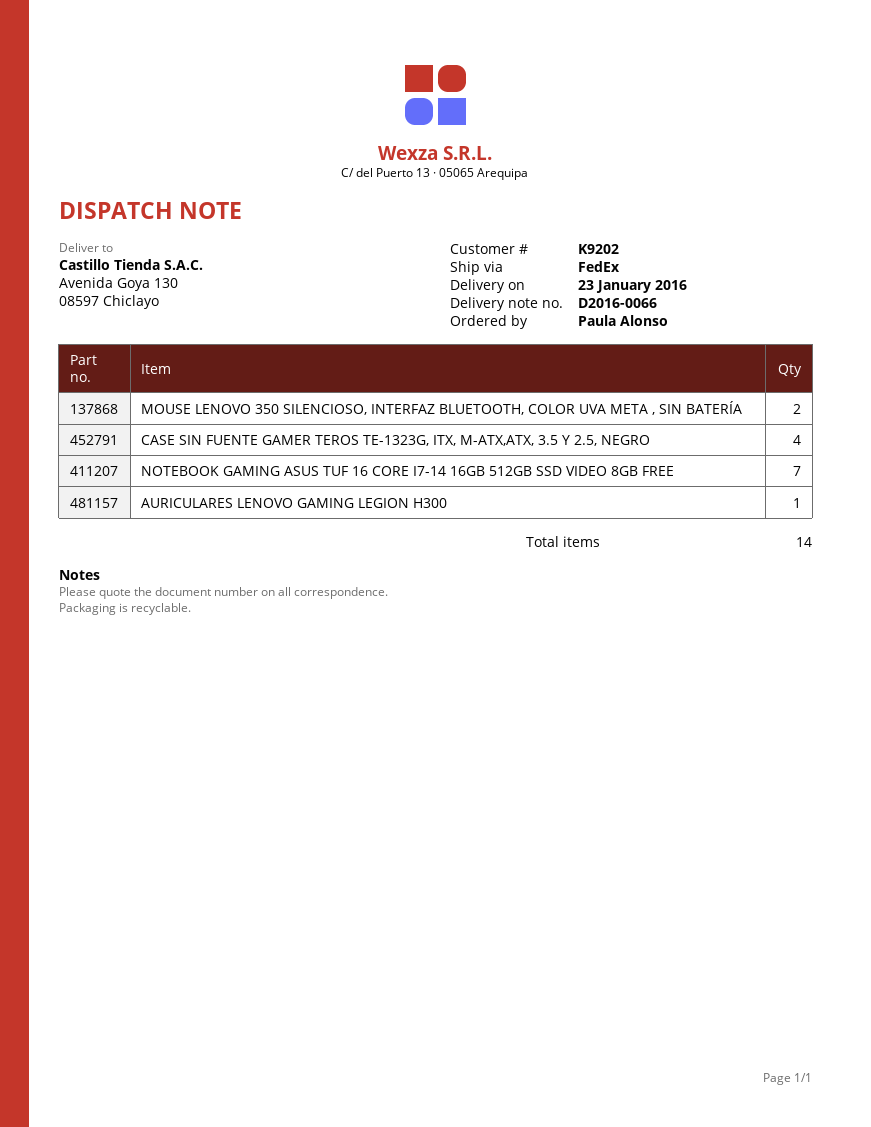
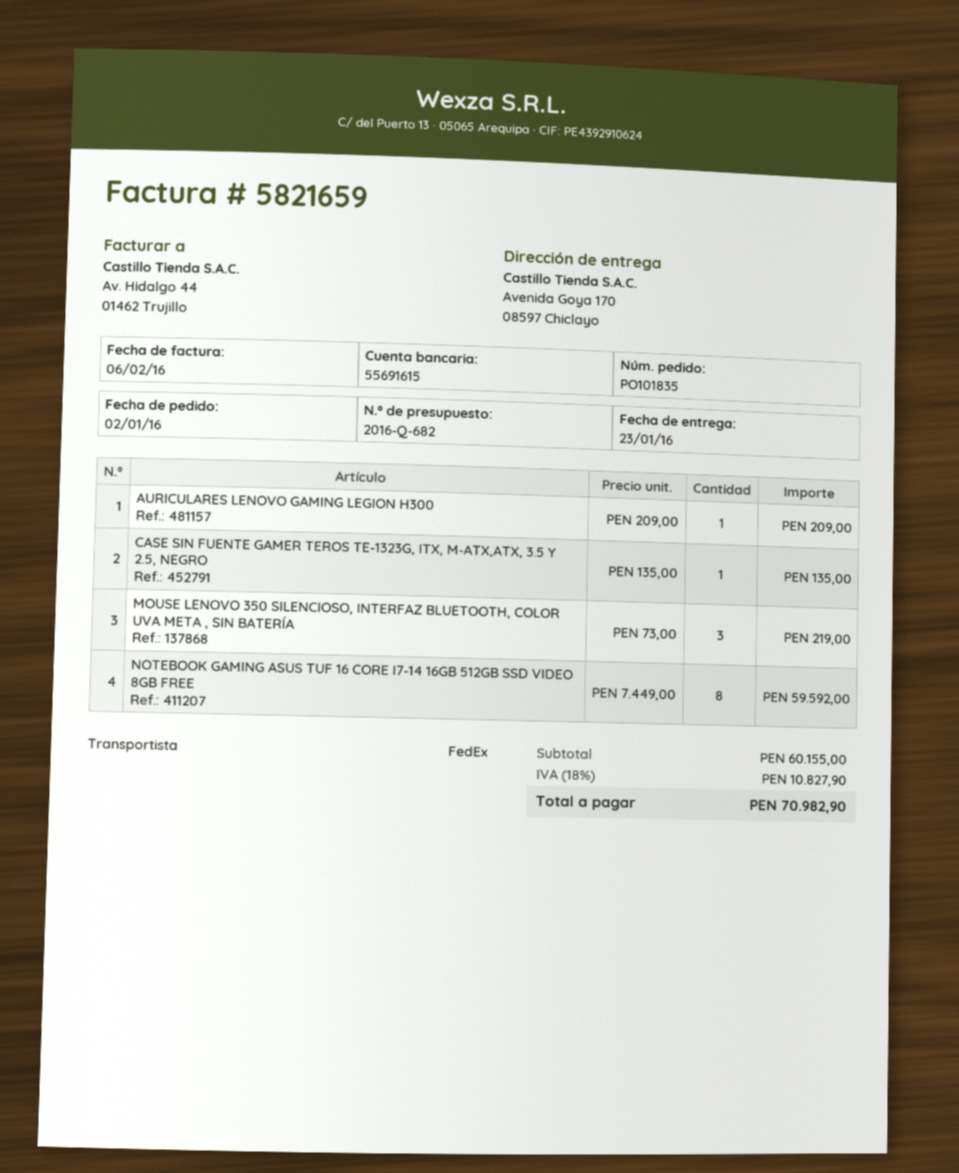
ship to: Avenida Goya 130, 08597 Chiclayo -> Avenida Goya 170, 08597 Chiclayo
MOUSE LENOVO 350 SILENCIOSO, INTERFAZ BLUETOOTH, COLOR UVA META , SIN BATERÍA: 2 -> 3
CASE SIN FUENTE GAMER TEROS TE-1323G, ITX, M-ATX,ATX, 3.5 Y 2.5, NEGRO: 4 -> 1
NOTEBOOK GAMING ASUS TUF 16 CORE I7-14 16GB 512GB SSD VIDEO 8GB FREE: 7 -> 8

